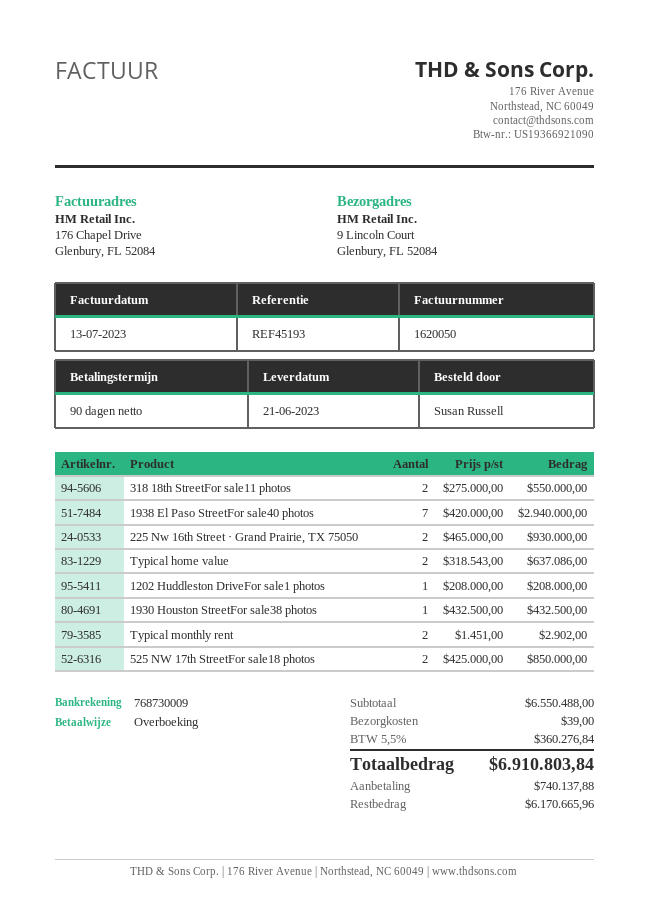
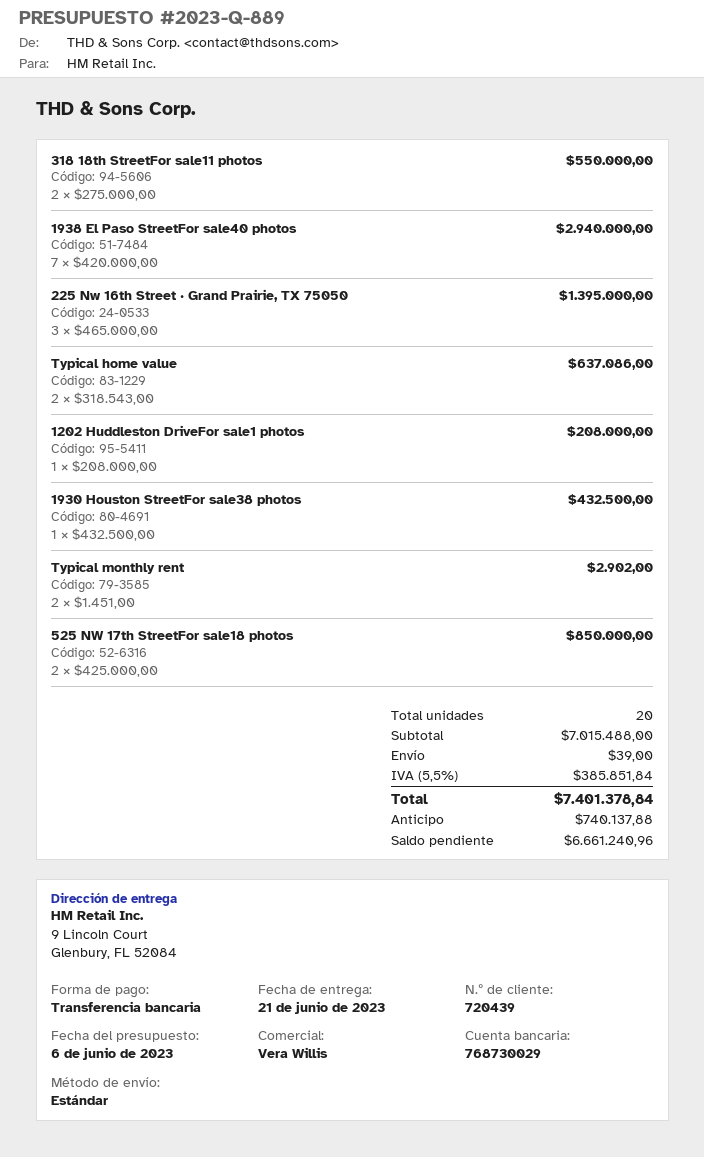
bank account: 768730009 -> 768730029
225 Nw 16th Street · Grand Prairie, TX 75050: 2 x 465000.00 = 930000.00 -> 3 x 465000.00 = 1395000.00
subtotal: 6550488.00 -> 7015488.00
tax: 5.5% = 360276.84 -> 5.5% = 385851.84
total: 6910803.84 -> 7401378.84
balance: 6170665.96 -> 6661240.96

